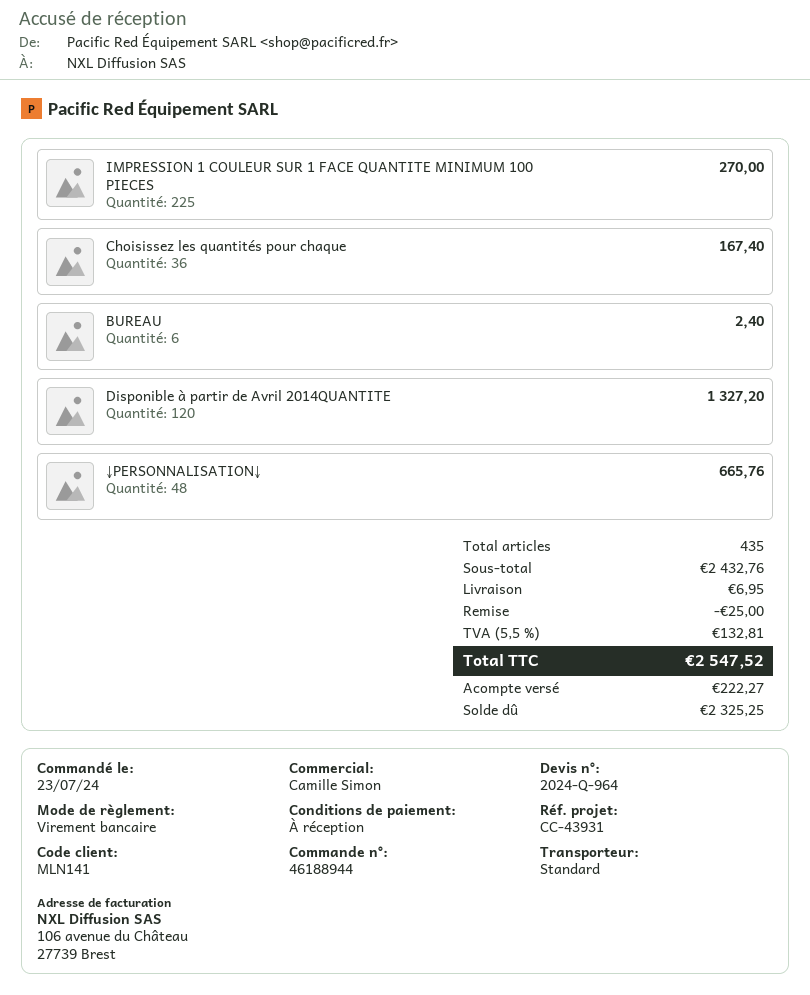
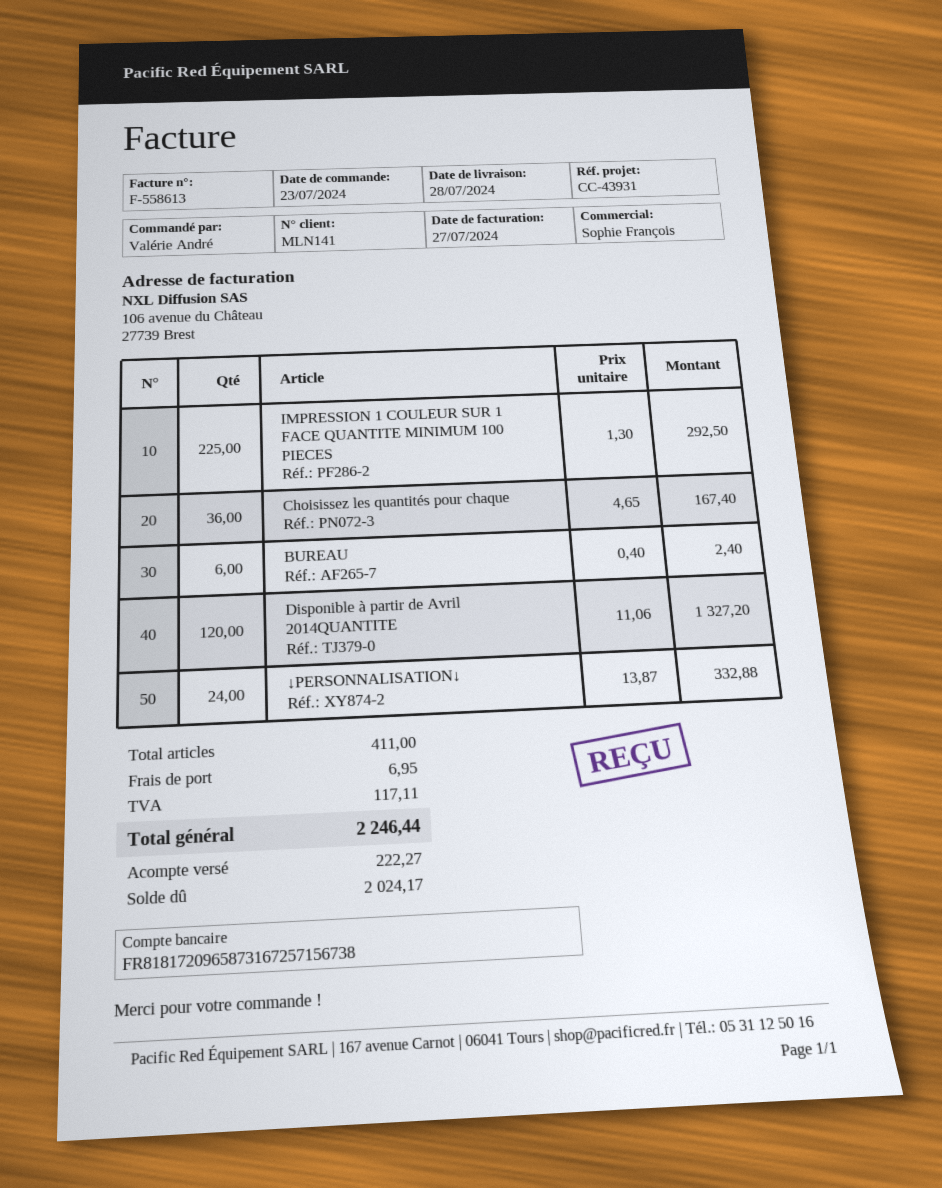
sales rep: Camille Simon -> Sophie François
IMPRESSION 1 COULEUR SUR 1 FACE QUANTITE MINIMUM 100 PIECES: 225 for 270.00 -> 225 for 292.50
↓PERSONNALISATION↓: 48 for 665.76 -> 24 for 332.88
total quantity: 435 -> 411
discount: 25.00 -> none
tax: 132.81 -> 117.11
total: 2547.52 -> 2246.44
balance: 2325.25 -> 2024.17

